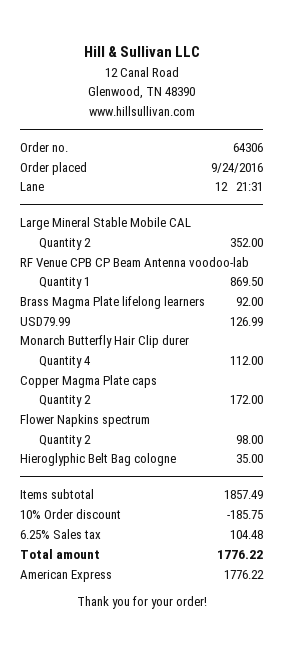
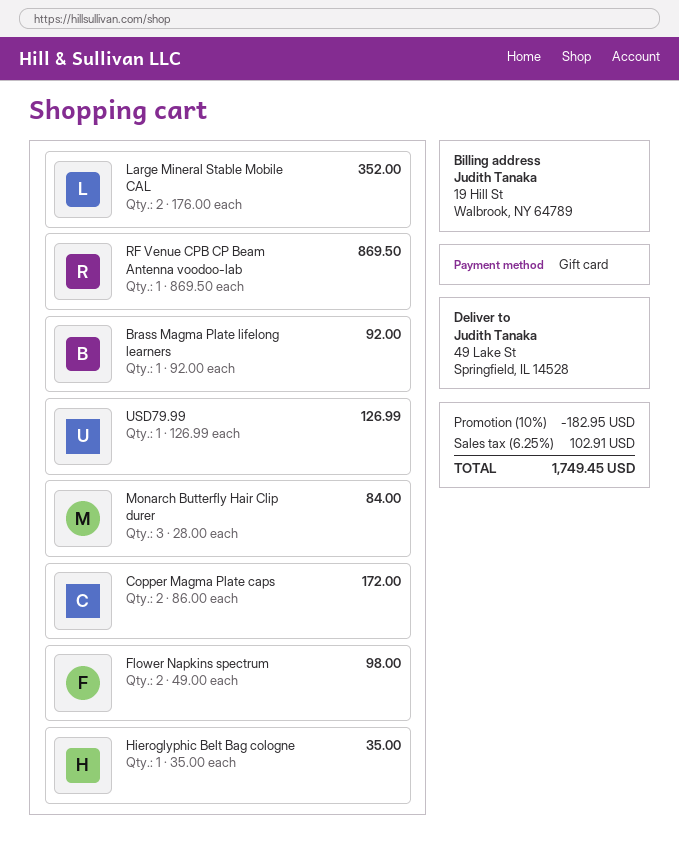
payment method: American Express -> gift card
Monarch Butterfly Hair Clip durer: 4 for 112.00 -> 3 for 84.00
discount: 10% = 185.75 -> 10% = 182.95
tax: 6.25% = 104.48 -> 6.25% = 102.91
total: 1776.22 -> 1749.45

